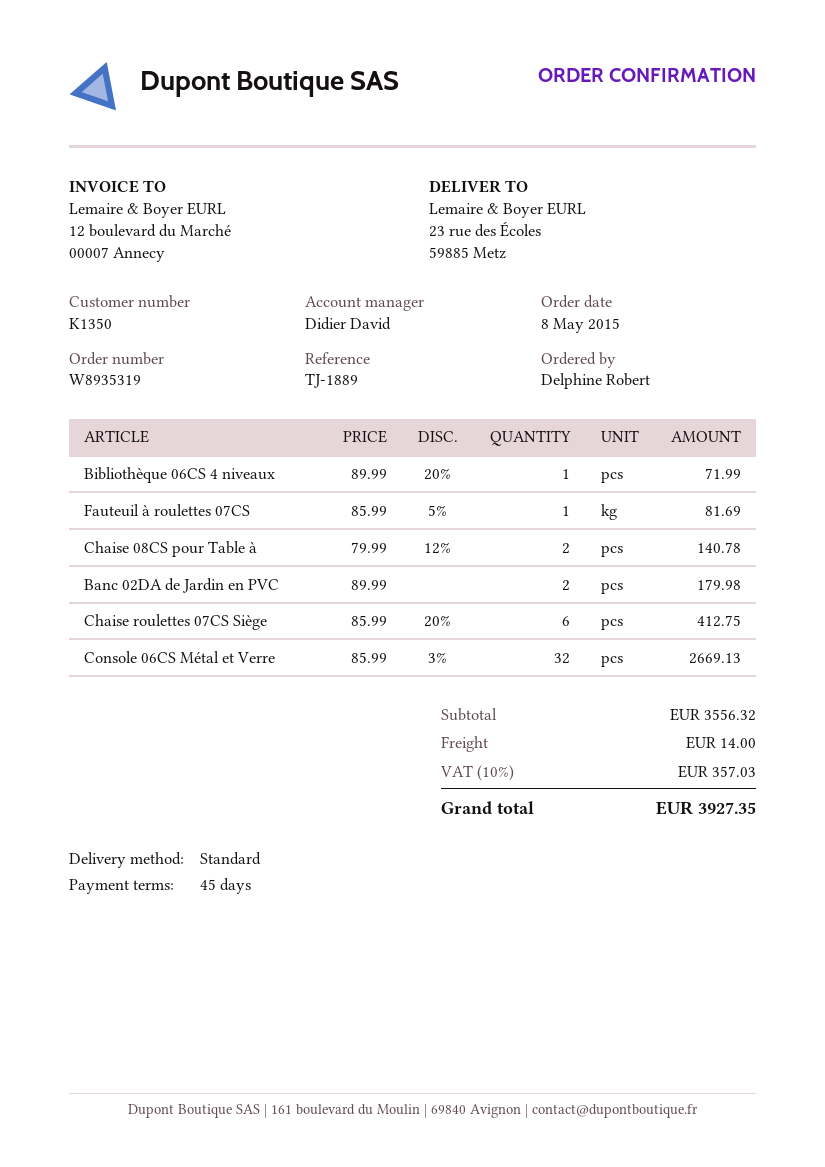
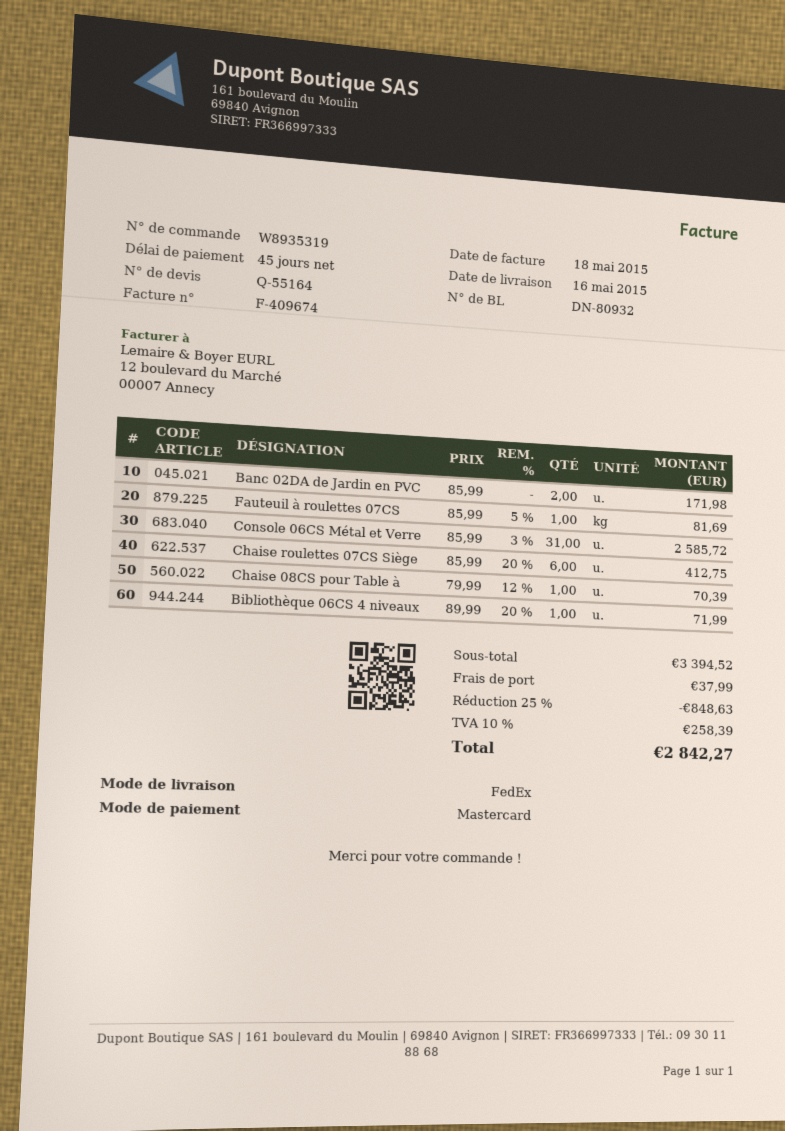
shipping method: standard -> FedEx
Chaise 08CS pour Table à: 2 x 79.99 - 12% = 140.78 -> 1 x 79.99 - 12% = 70.39
Banc 02DA de Jardin en PVC: 2 x 89.99 = 179.98 -> 2 x 85.99 = 171.98
Console 06CS Métal et Verre: 32 x 85.99 - 3% = 2669.13 -> 31 x 85.99 - 3% = 2585.72
subtotal: 3556.32 -> 3394.52
discount: none -> 25% = 848.63
shipping: 14.00 -> 37.99
tax: 10% = 357.03 -> 10% = 258.39
total: 3927.35 -> 2842.27

